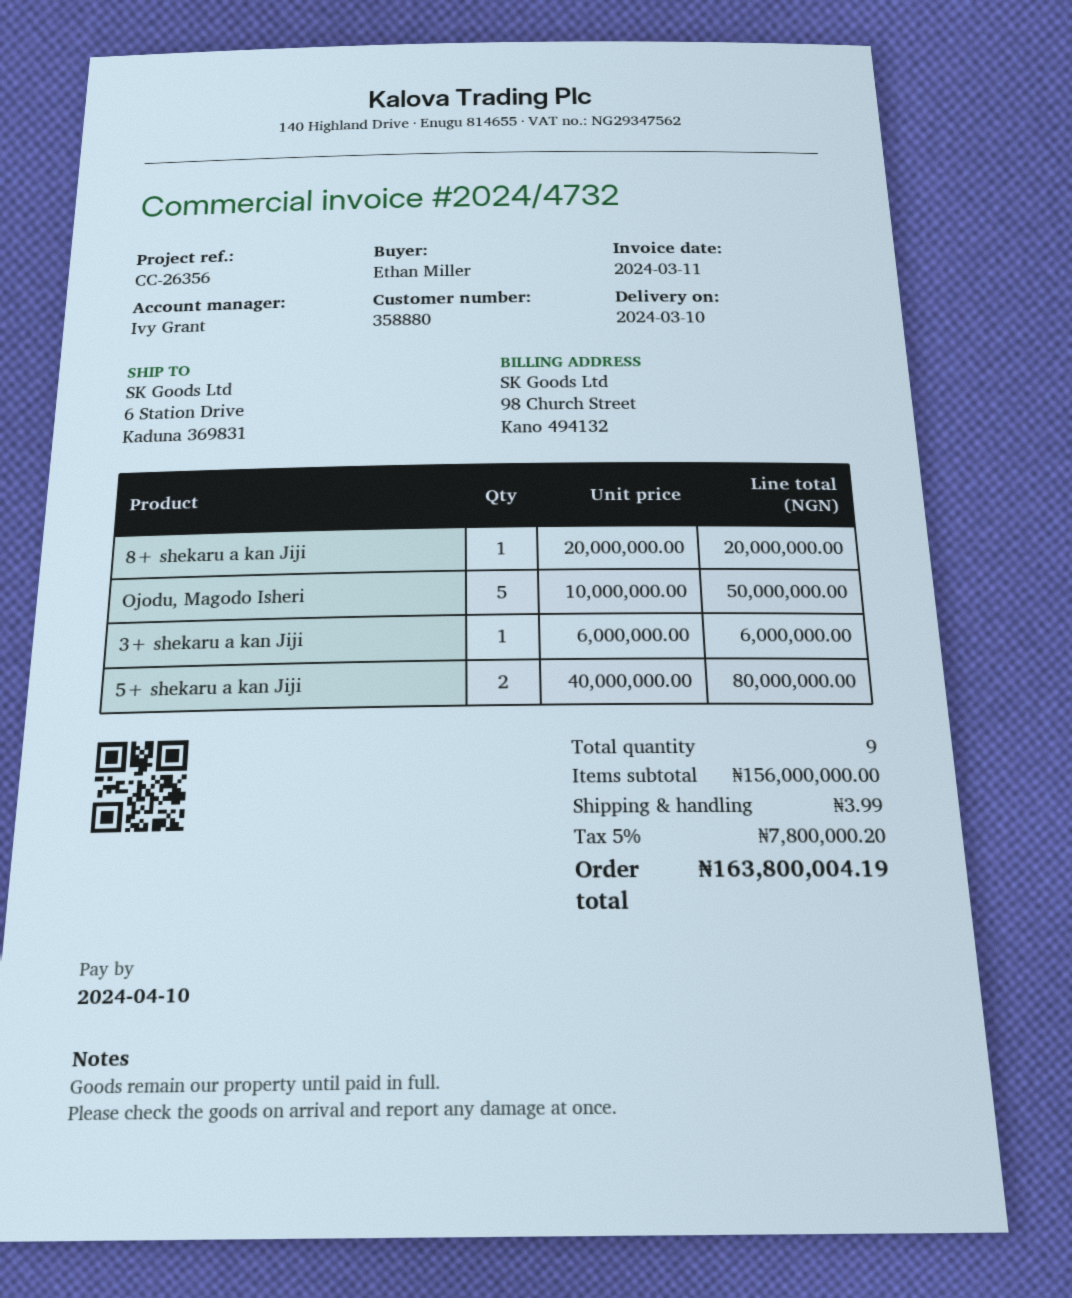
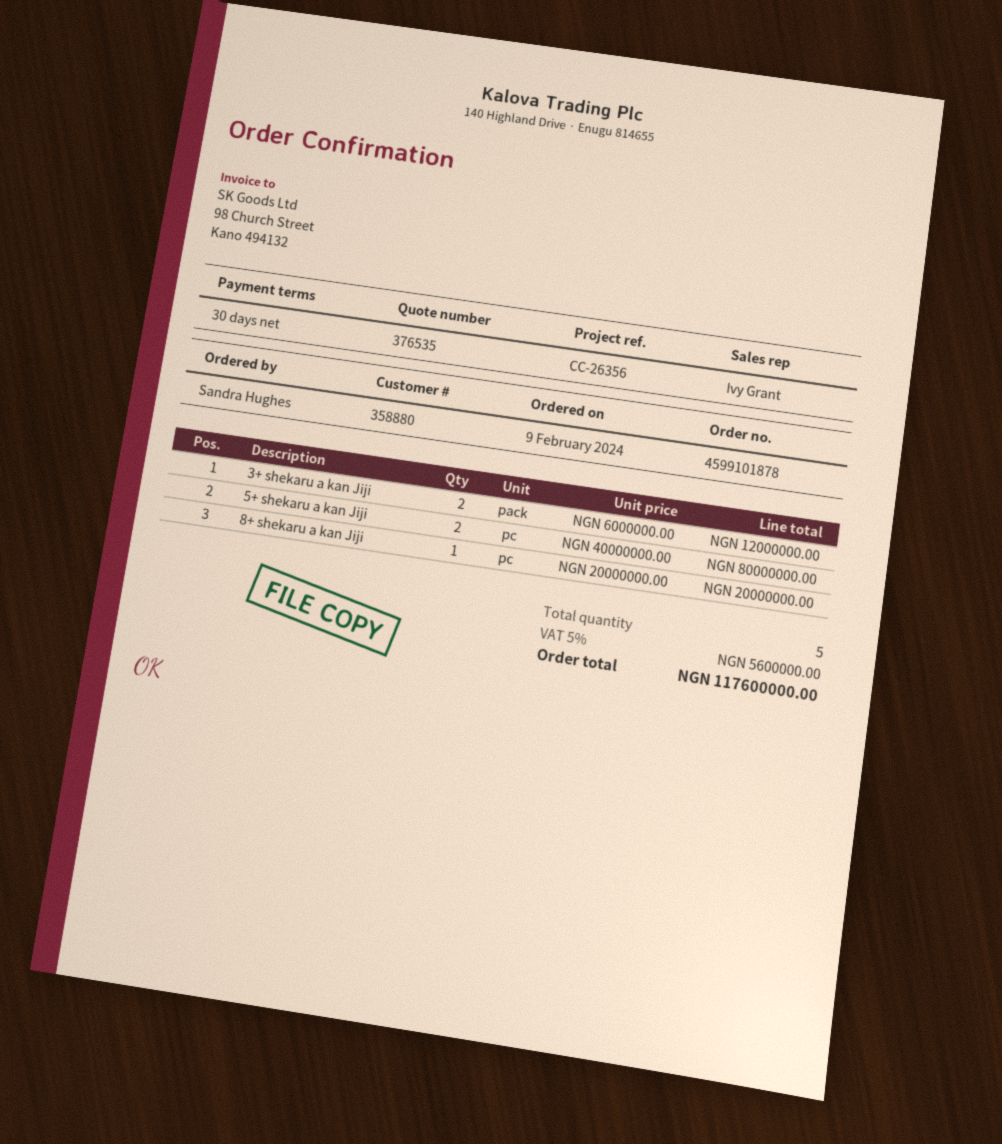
ordered by: Ethan Miller -> Sandra Hughes
Ojodu, Magodo Isheri: 5 x 10000000.00 = 50000000.00 -> none
3+ shekaru a kan Jiji: 1 x 6000000.00 = 6000000.00 -> 2 x 6000000.00 = 12000000.00
total quantity: 9 -> 5
shipping: 3.99 -> none
tax: 5% = 7800000.20 -> 5% = 5600000.00
total: 163800004.19 -> 117600000.00

